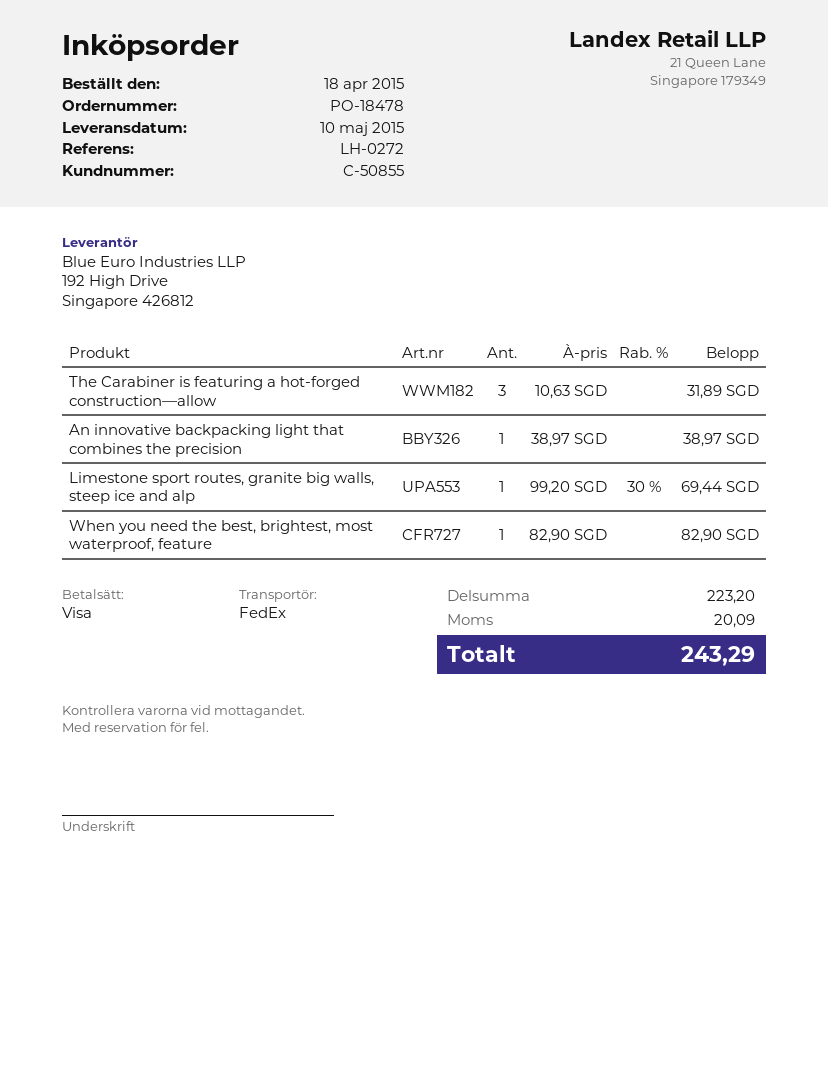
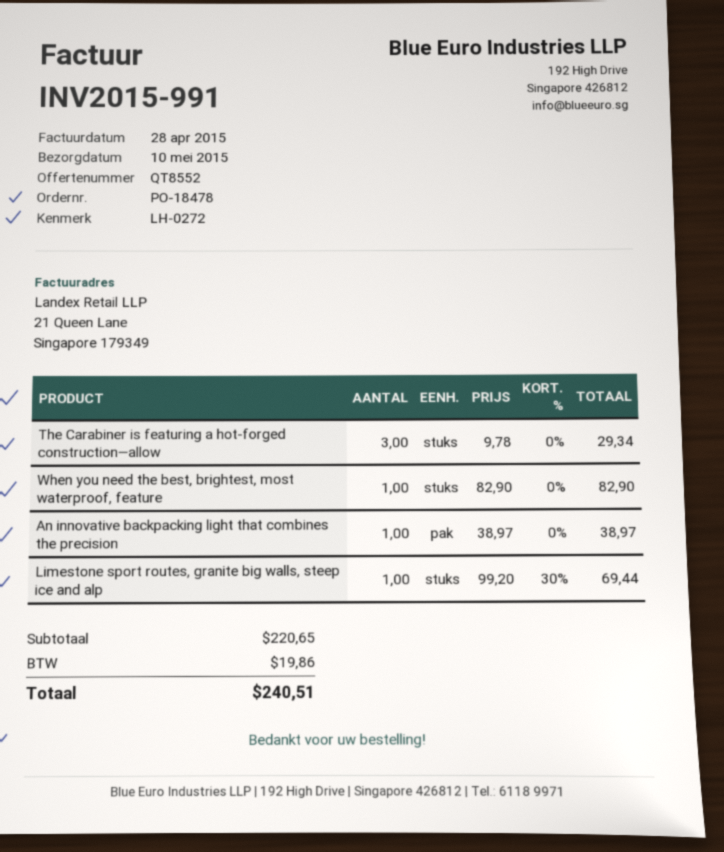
The Carabiner is featuring a hot-forged construction—allow: 3 x 10.63 = 31.89 -> 3 x 9.78 = 29.34
subtotal: 223.20 -> 220.65
tax: 20.09 -> 19.86
total: 243.29 -> 240.51

